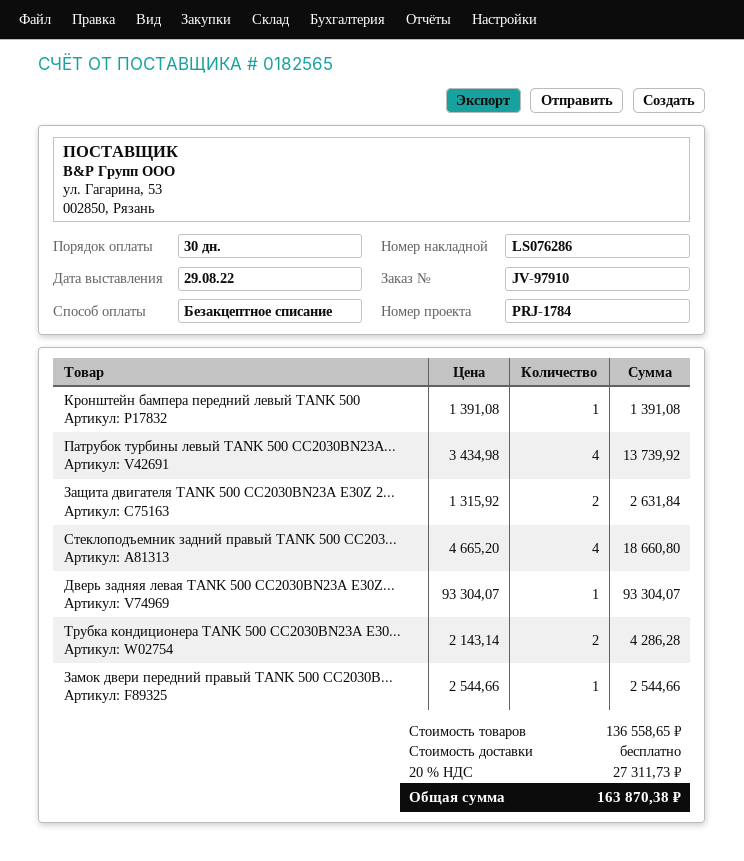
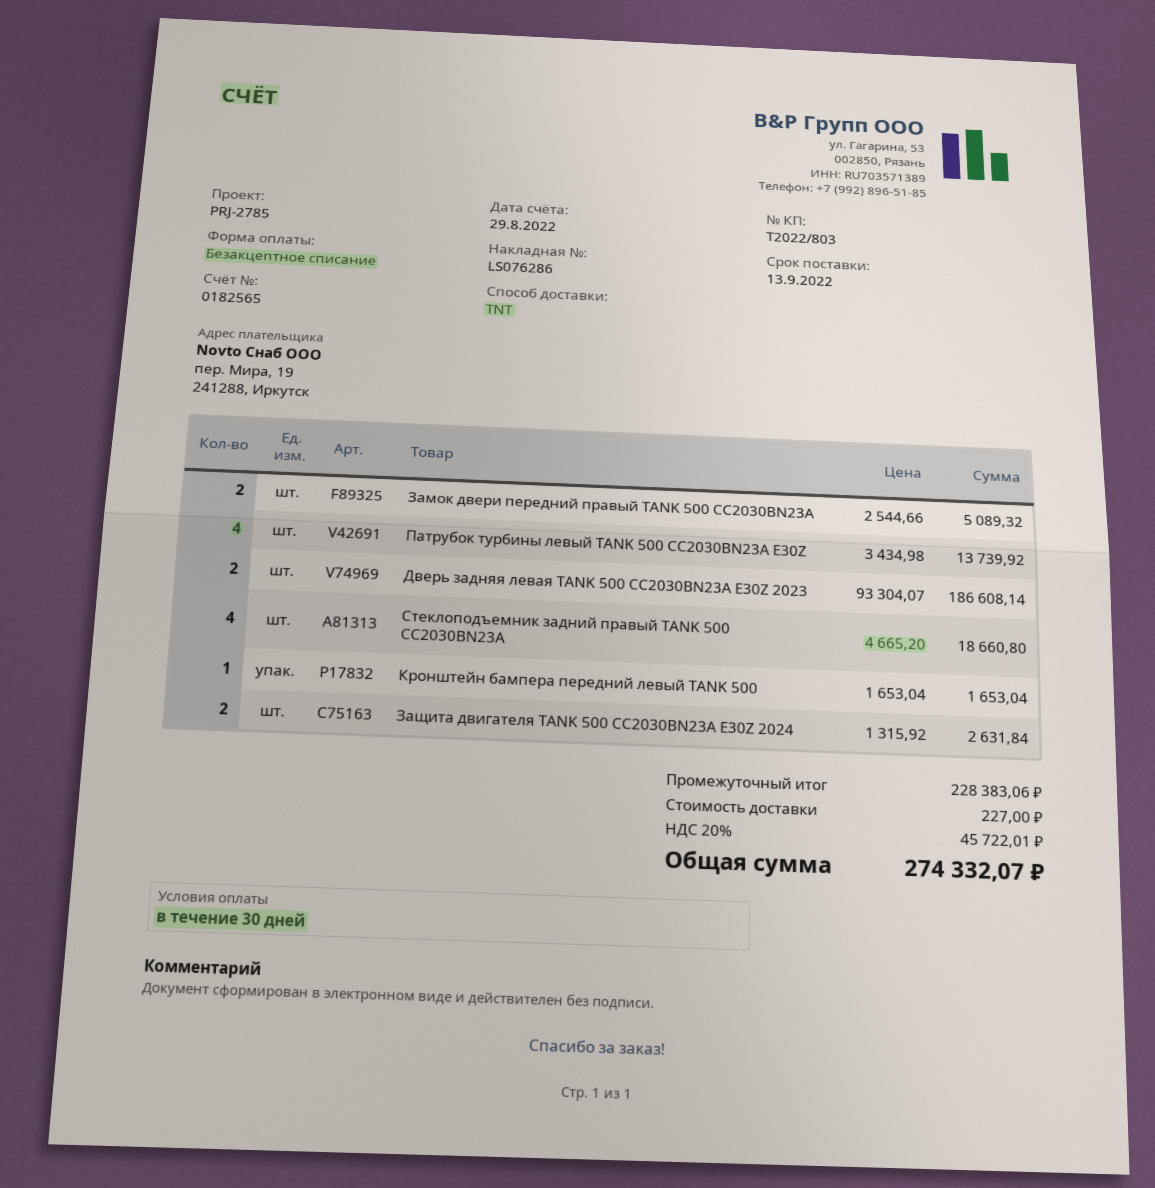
reference: PRJ-1784 -> PRJ-2785
Кронштейн бампера передний левый TANK 500: 1 x 1391.08 = 1391.08 -> 1 x 1653.04 = 1653.04
Дверь задняя левая TANK 500 CC2030BN23A E30Z...: 1 x 93304.07 = 93304.07 -> 2 x 93304.07 = 186608.14
Трубка кондиционера TANK 500 CC2030BN23A E30...: 2 x 2143.14 = 4286.28 -> none
Замок двери передний правый TANK 500 CC2030B...: 1 x 2544.66 = 2544.66 -> 2 x 2544.66 = 5089.32
subtotal: 136558.65 -> 228383.06
shipping: 0.00 -> 227.00
tax: 20% = 27311.73 -> 20% = 45722.01
total: 163870.38 -> 274332.07

